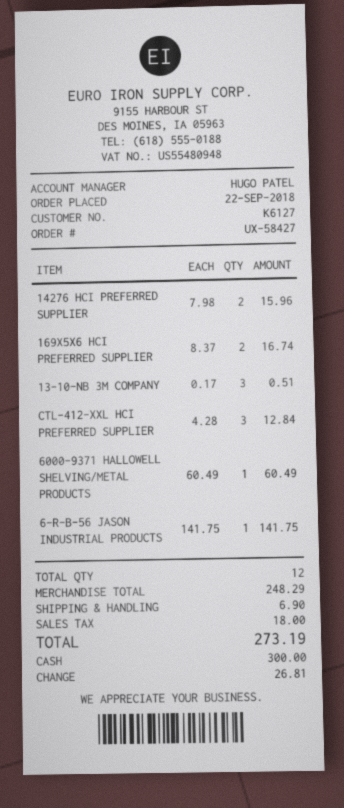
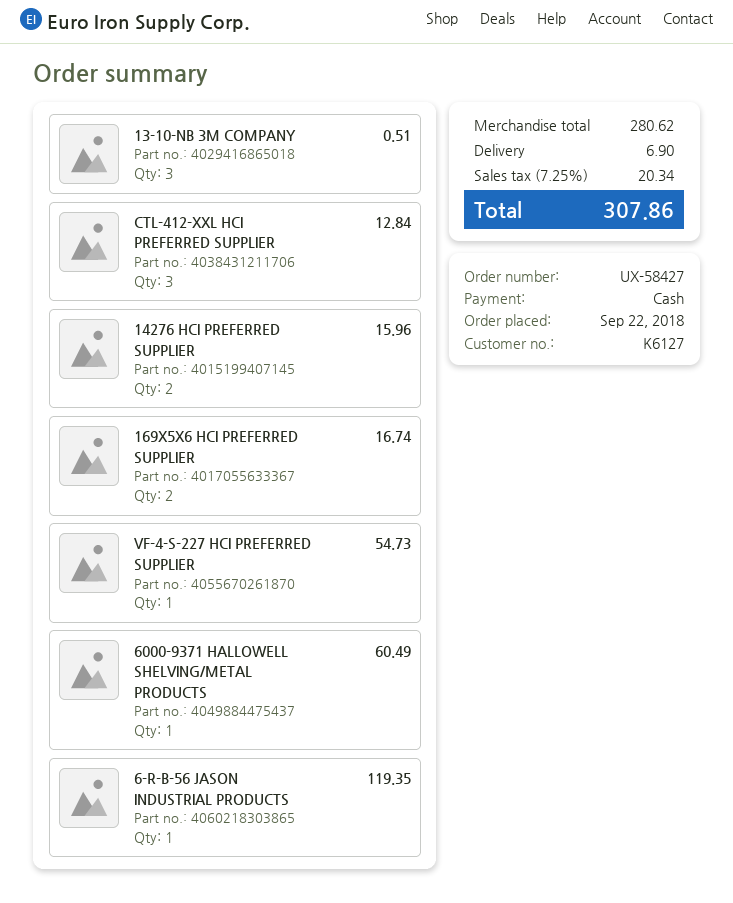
6-R-B-56 JASON INDUSTRIAL PRODUCTS: 1 for 141.75 -> 1 for 119.35
VF-4-S-227 HCI PREFERRED SUPPLIER: none -> 1 for 54.73
subtotal: 248.29 -> 280.62
tax: 18.00 -> 20.34
total: 273.19 -> 307.86

